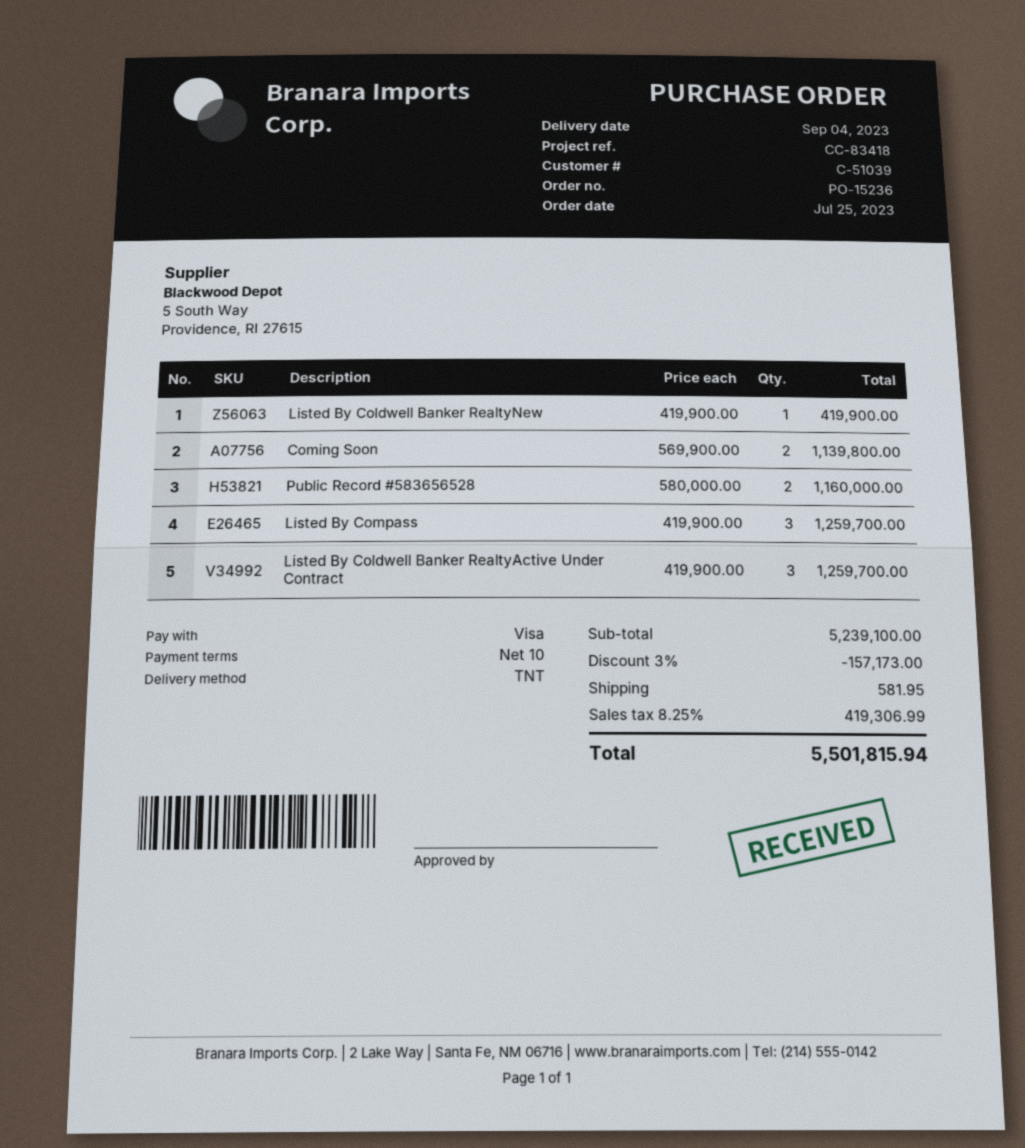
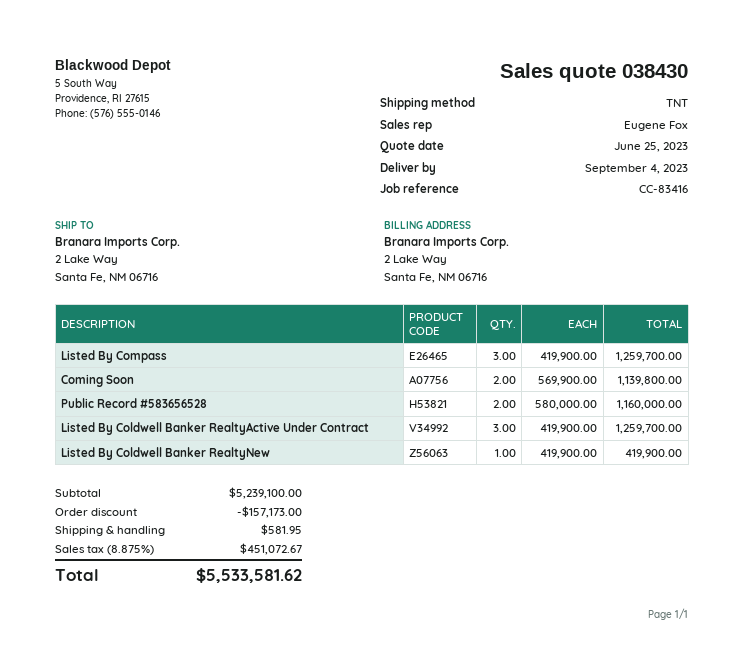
reference: CC-83418 -> CC-83416
tax: 8.25% = 419306.99 -> 8.875% = 451072.67
total: 5501815.94 -> 5533581.62

